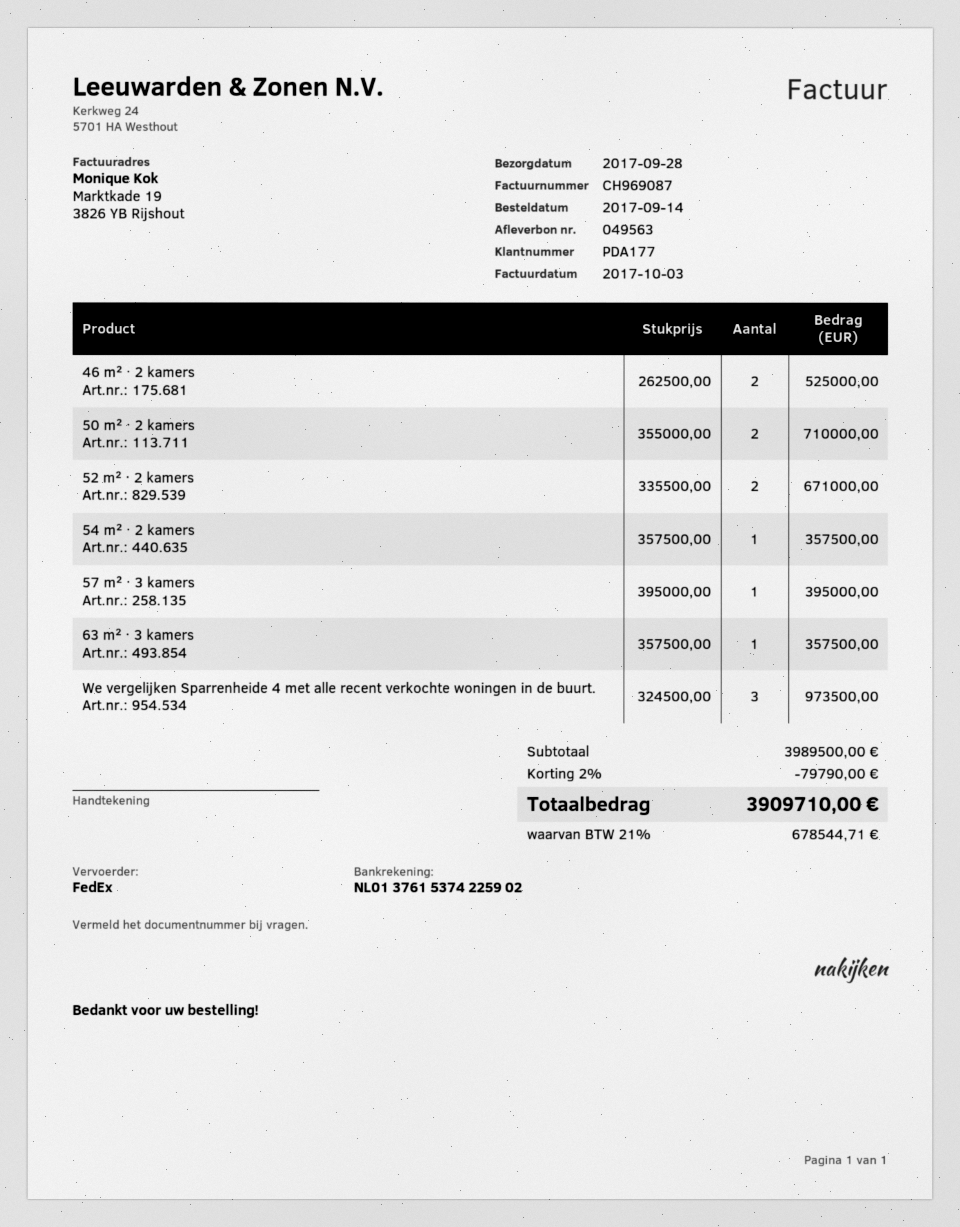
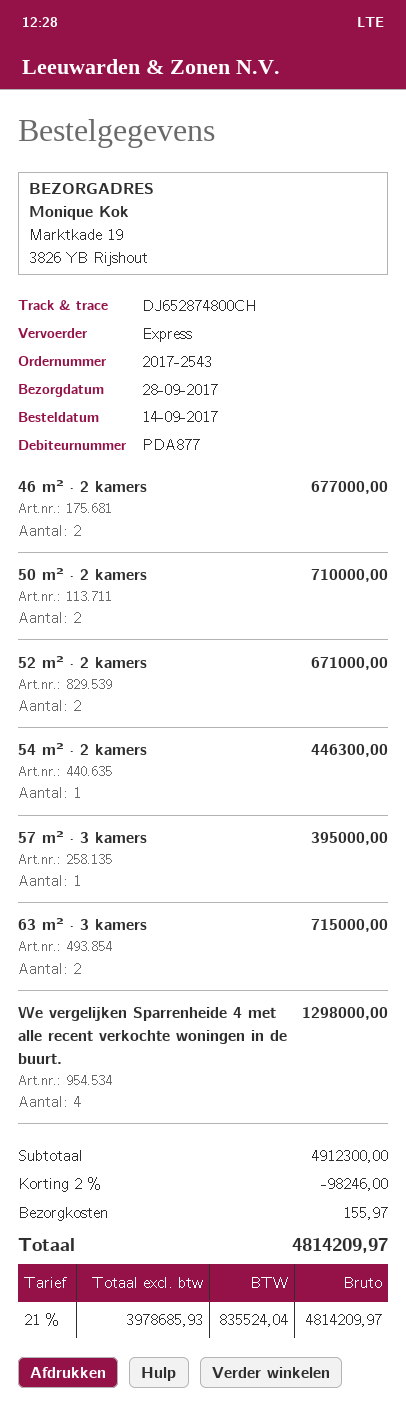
customer number: PDA177 -> PDA877
shipping method: FedEx -> express
46 m² · 2 kamers: 2 for 525000.00 -> 2 for 677000.00
54 m² · 2 kamers: 1 for 357500.00 -> 1 for 446300.00
63 m² · 3 kamers: 1 for 357500.00 -> 2 for 715000.00
We vergelijken Sparrenheide 4 met alle recent verkochte woningen in de buurt.: 3 for 973500.00 -> 4 for 1298000.00
subtotal: 3989500.00 -> 4912300.00
discount: 2% = 79790.00 -> 2% = 98246.00
shipping: none -> 155.97
tax: 21% = 678544.71 -> 21% = 835524.04
total: 3909710.00 -> 4814209.97

